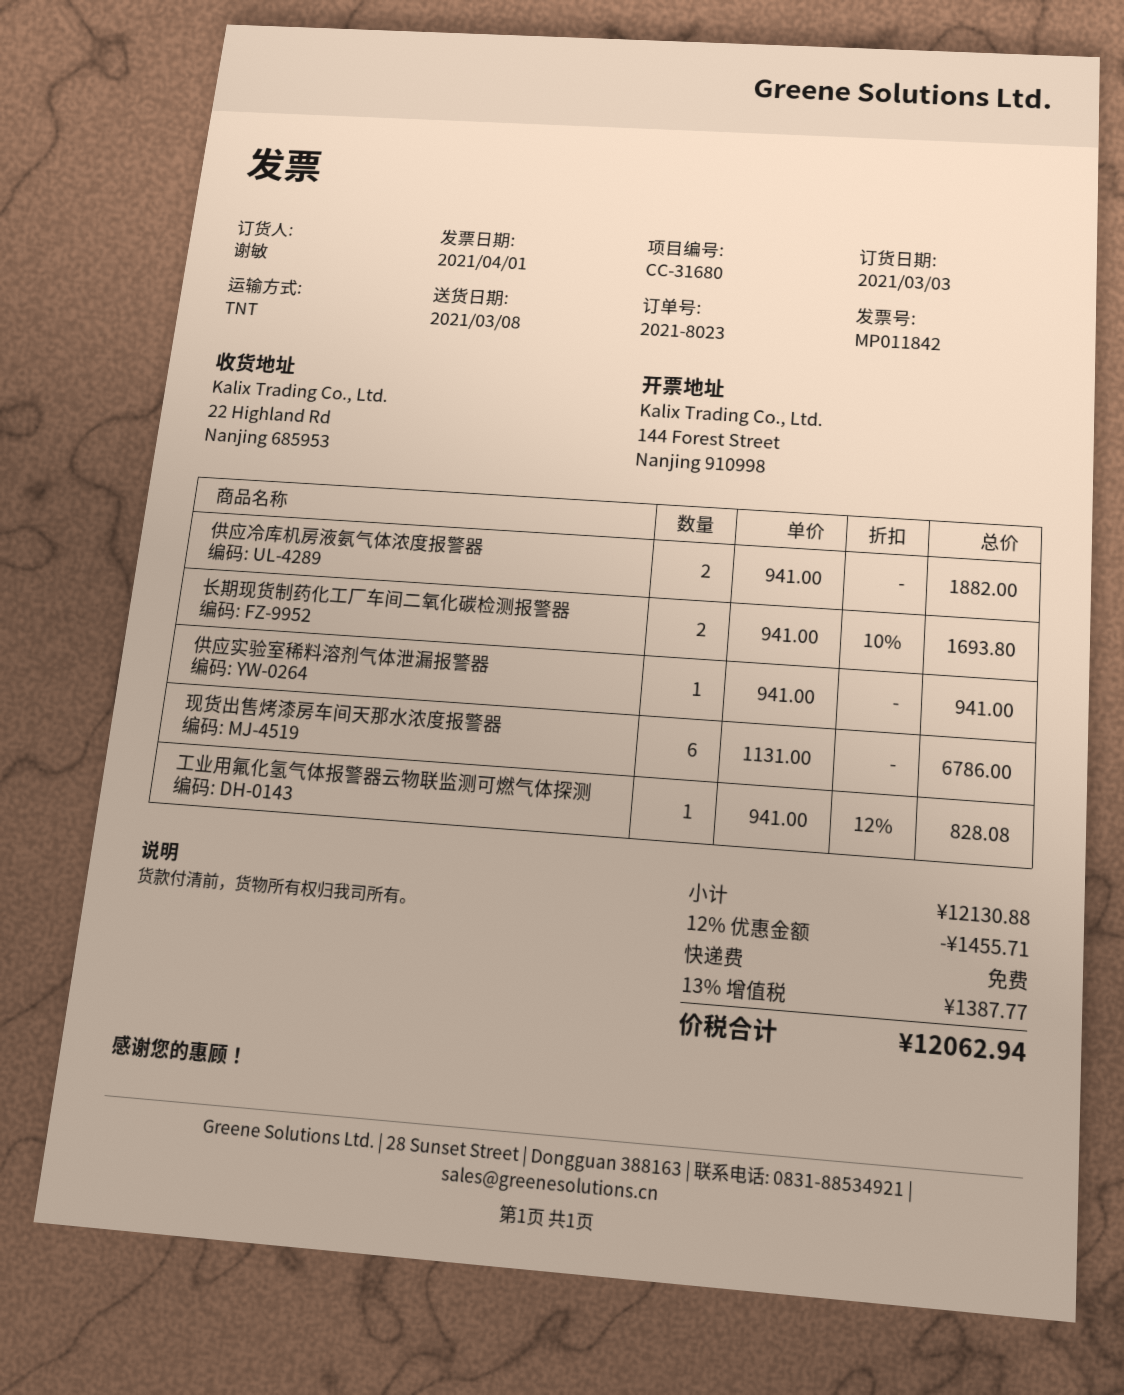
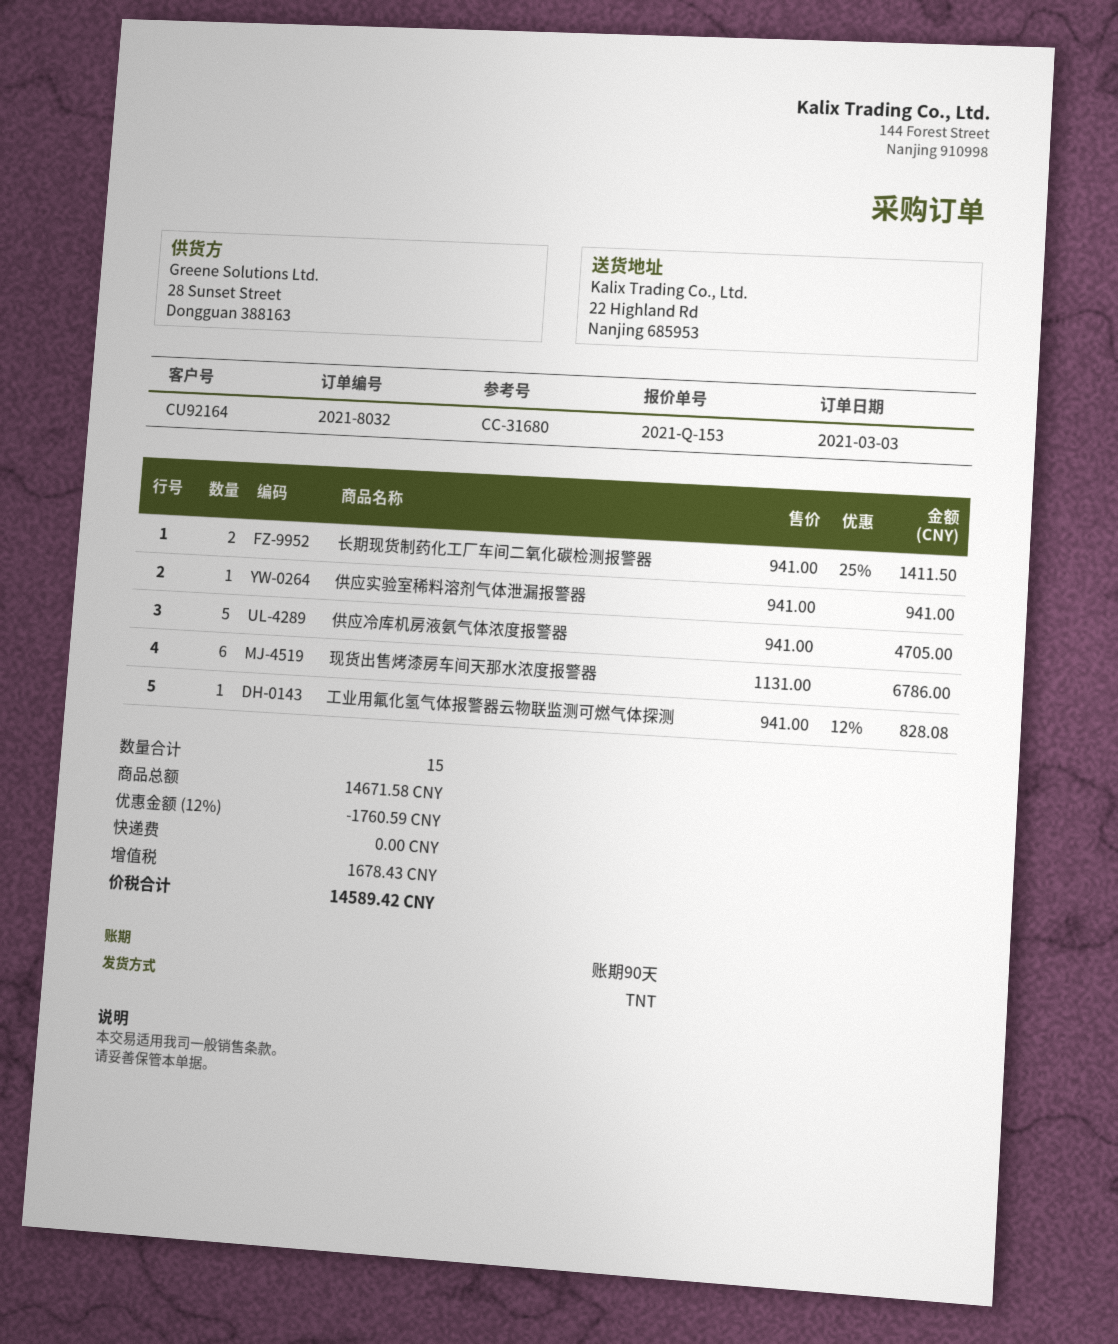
order number: 2021-8023 -> 2021-8032
供应冷库机房液氨气体浓度报警器: 2 x 941.00 = 1882.00 -> 5 x 941.00 = 4705.00
长期现货制药化工厂车间二氧化碳检测报警器: 2 x 941.00 - 10% = 1693.80 -> 2 x 941.00 - 25% = 1411.50
subtotal: 12130.88 -> 14671.58
discount: 12% = 1455.71 -> 12% = 1760.59
tax: 1387.77 -> 1678.43
total: 12062.94 -> 14589.42

